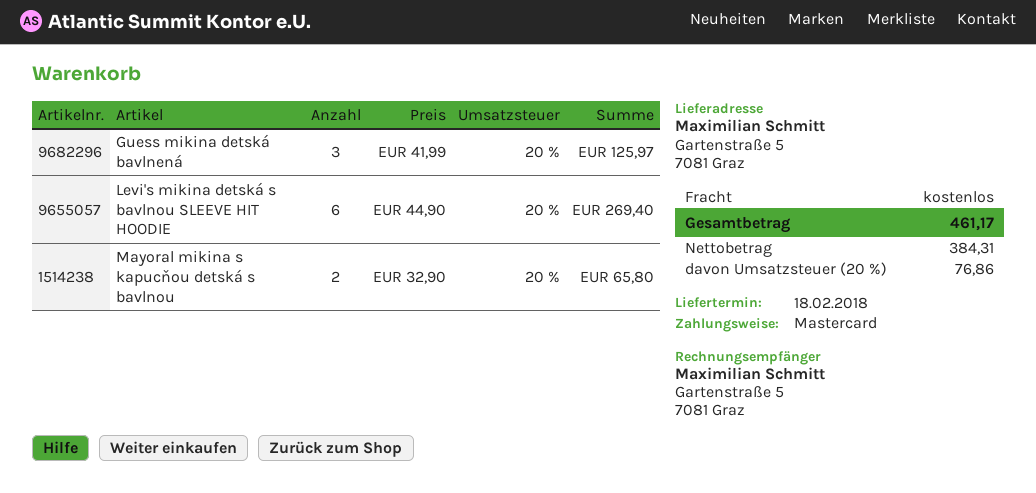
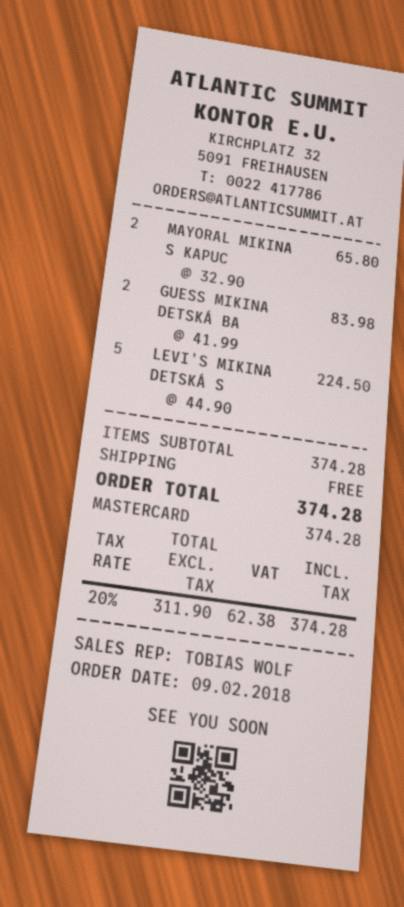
Guess mikina detská bavlnená: 3 x 41.99 = 125.97 -> 2 x 41.99 = 83.98
Levi's mikina detská s bavlnou SLEEVE HIT HOODIE: 6 x 44.90 = 269.40 -> 5 x 44.90 = 224.50
net: 384.31 -> 311.90
tax: 20% = 76.86 -> 20% = 62.38
total: 461.17 -> 374.28

